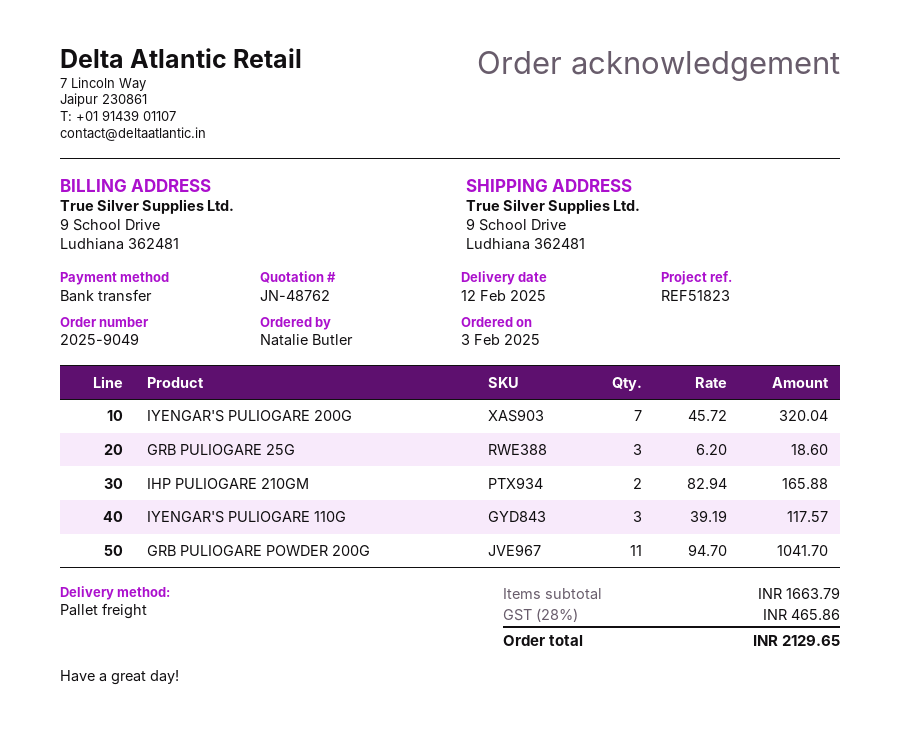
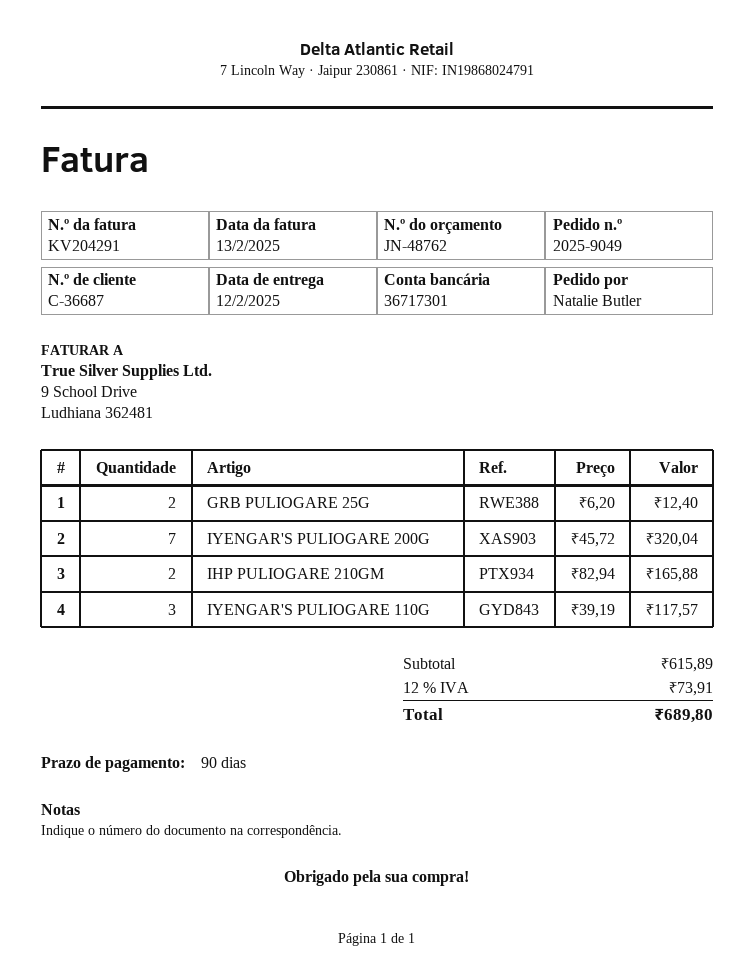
GRB PULIOGARE 25G: 3 x 6.20 = 18.60 -> 2 x 6.20 = 12.40
GRB PULIOGARE POWDER 200G: 11 x 94.70 = 1041.70 -> none
subtotal: 1663.79 -> 615.89
tax: 28% = 465.86 -> 12% = 73.91
total: 2129.65 -> 689.80

